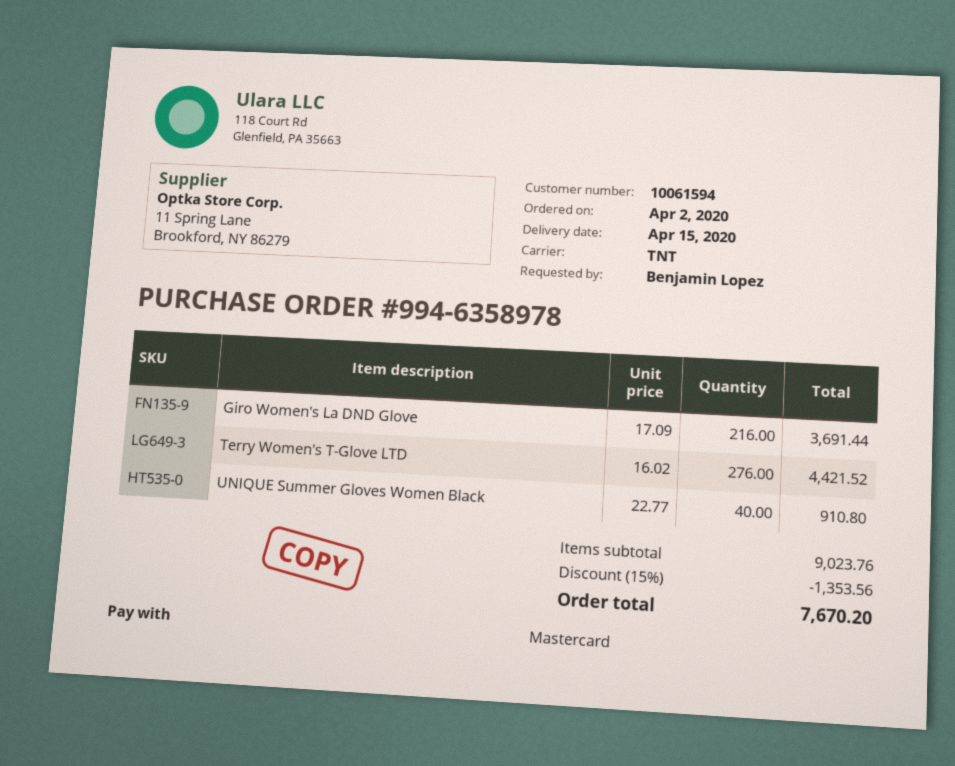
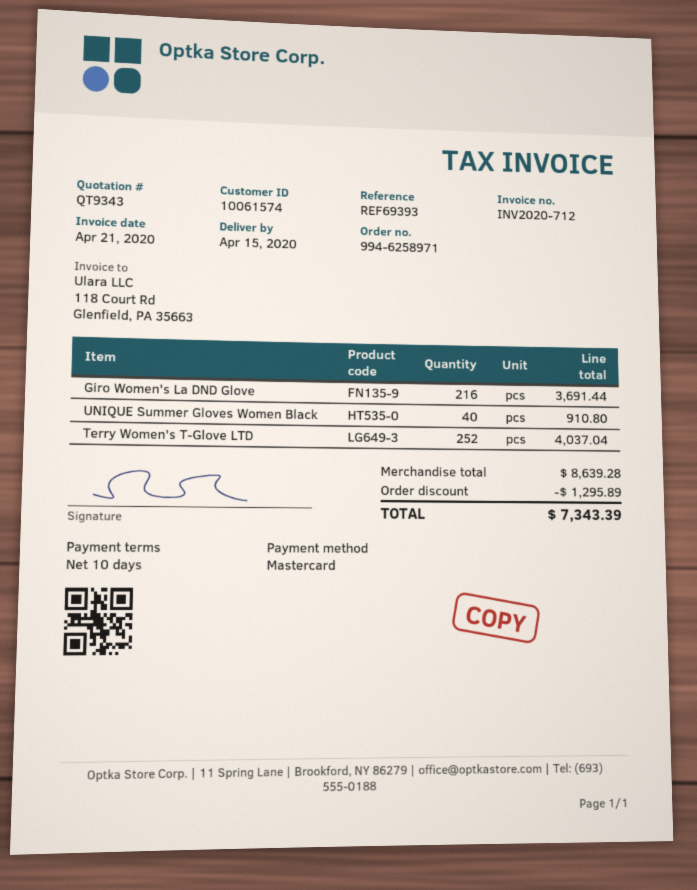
order number: 994-6358978 -> 994-6258971
customer number: 10061594 -> 10061574
Terry Women's T-Glove LTD: 276 for 4421.52 -> 252 for 4037.04
subtotal: 9023.76 -> 8639.28
discount: 1353.56 -> 1295.89
total: 7670.20 -> 7343.39

